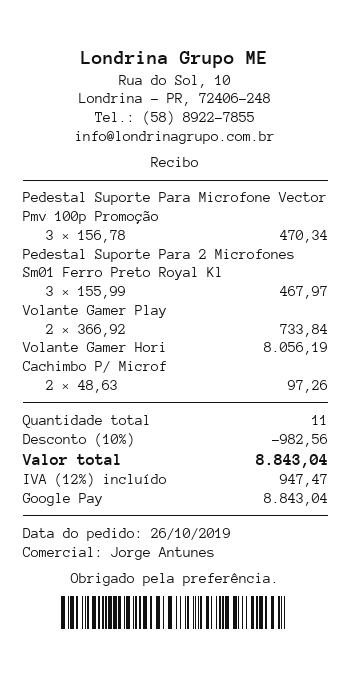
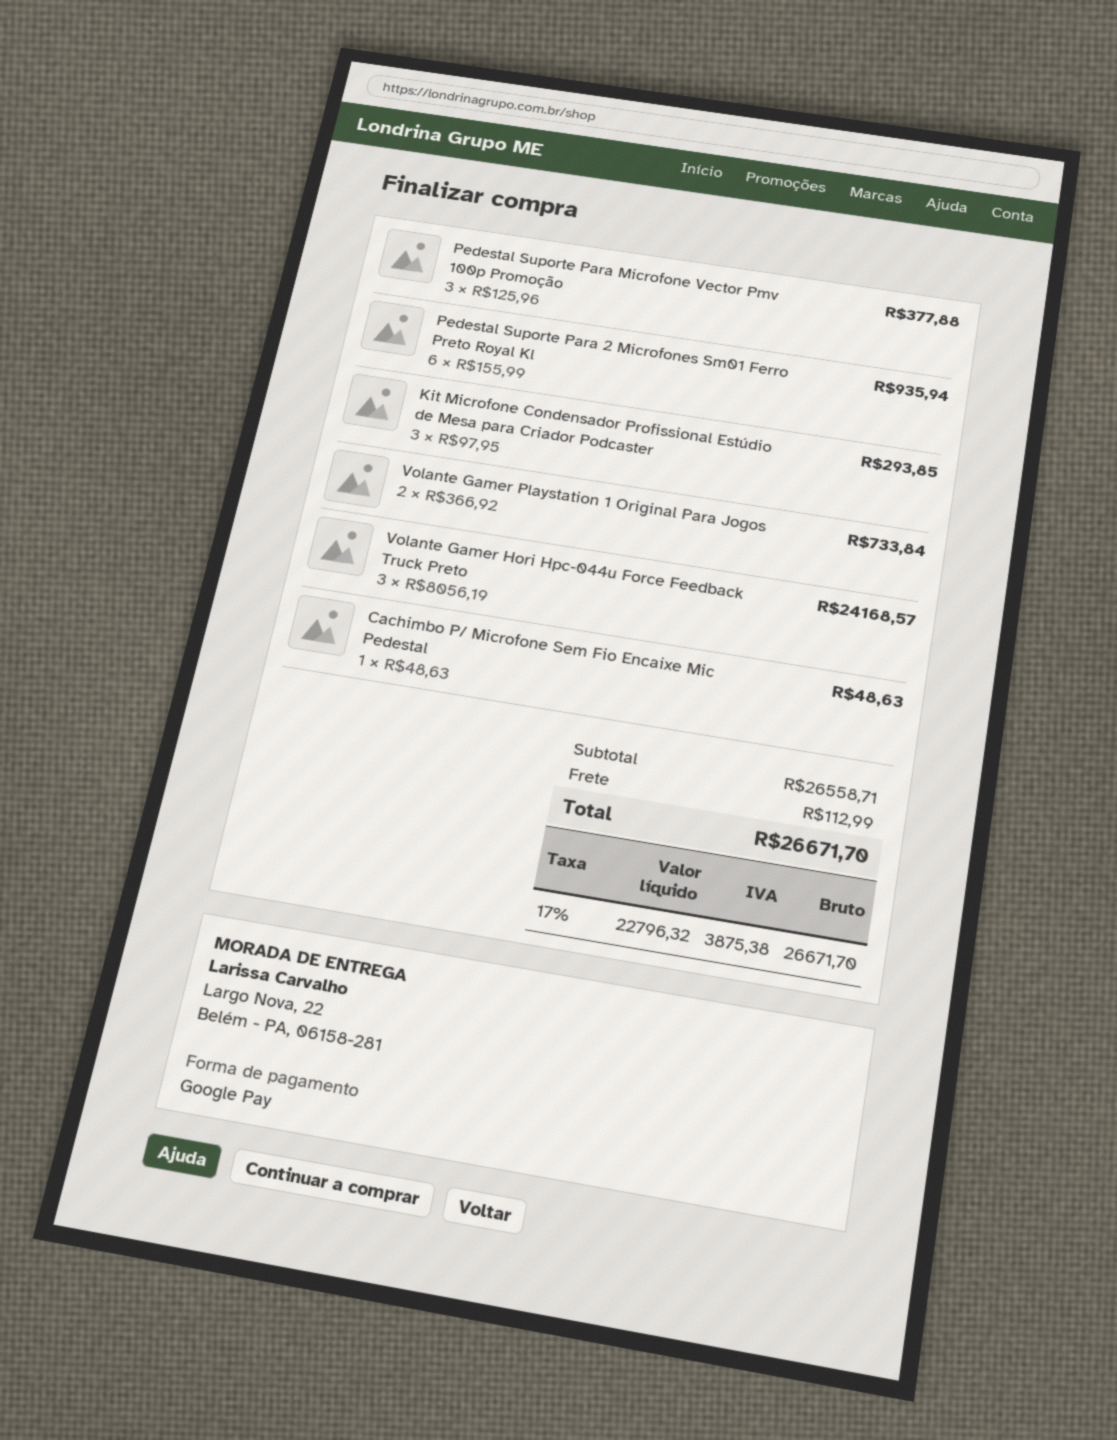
Pedestal Suporte Para Microfone Vector Pmv 100p Promoção: 3 x 156.78 = 470.34 -> 3 x 125.96 = 377.88
Pedestal Suporte Para 2 Microfones Sm01 Ferro Preto Royal Kl: 3 x 155.99 = 467.97 -> 6 x 155.99 = 935.94
Volante Gamer Hori: 1 x 8056.19 = 8056.19 -> 3 x 8056.19 = 24168.57
Cachimbo P/ Microf: 2 x 48.63 = 97.26 -> 1 x 48.63 = 48.63
Kit Microfone Condensador Profissional Estúdio de Mesa para Criador Podcaster: none -> 3 x 97.95 = 293.85
discount: 10% = 982.56 -> none
shipping: none -> 112.99
tax: 12% = 947.47 -> 17% = 3875.38
total: 8843.04 -> 26671.70

